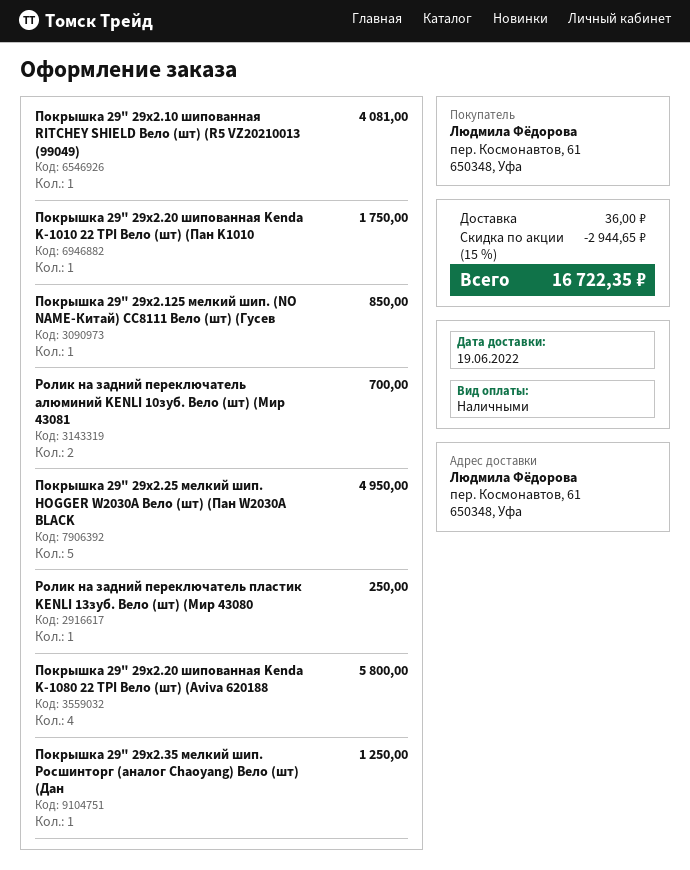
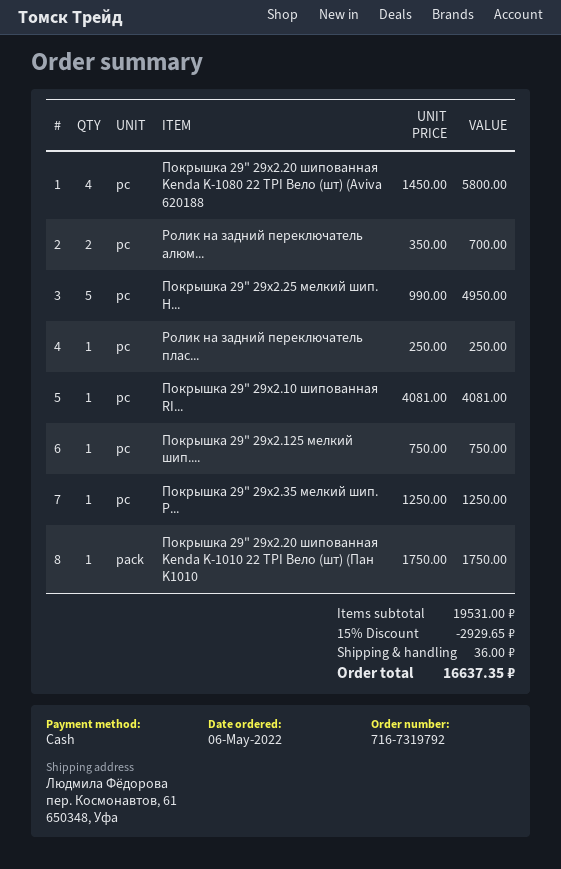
Покрышка 29" 29х2.125 мелкий шип. (NO NAME-Китай) CC8111 Вело (шт) (Гусев: 1 for 850.00 -> 1 for 750.00
discount: 15% = 2944.65 -> 15% = 2929.65
total: 16722.35 -> 16637.35

